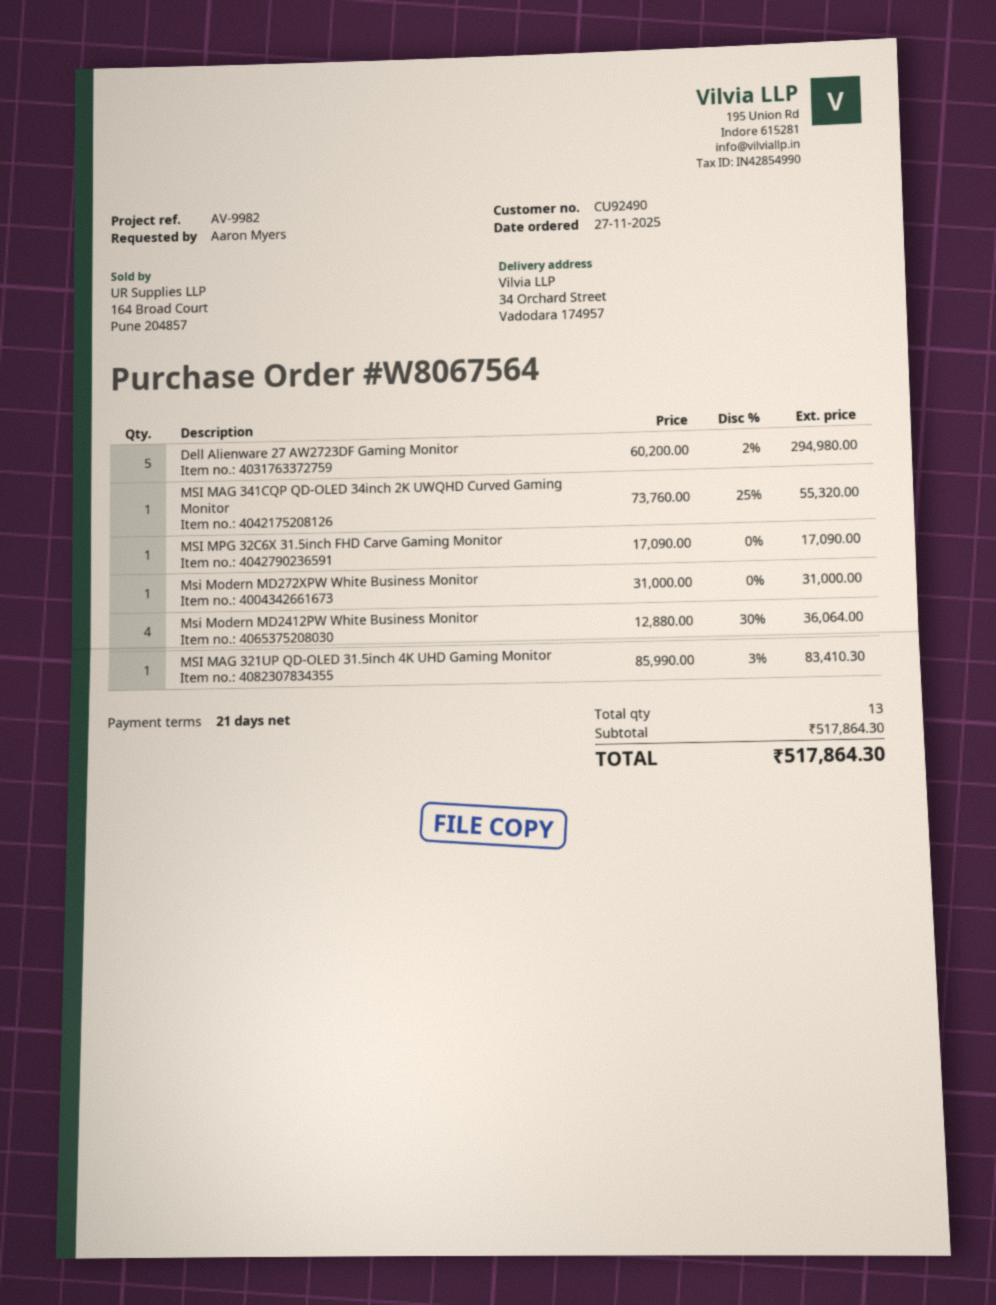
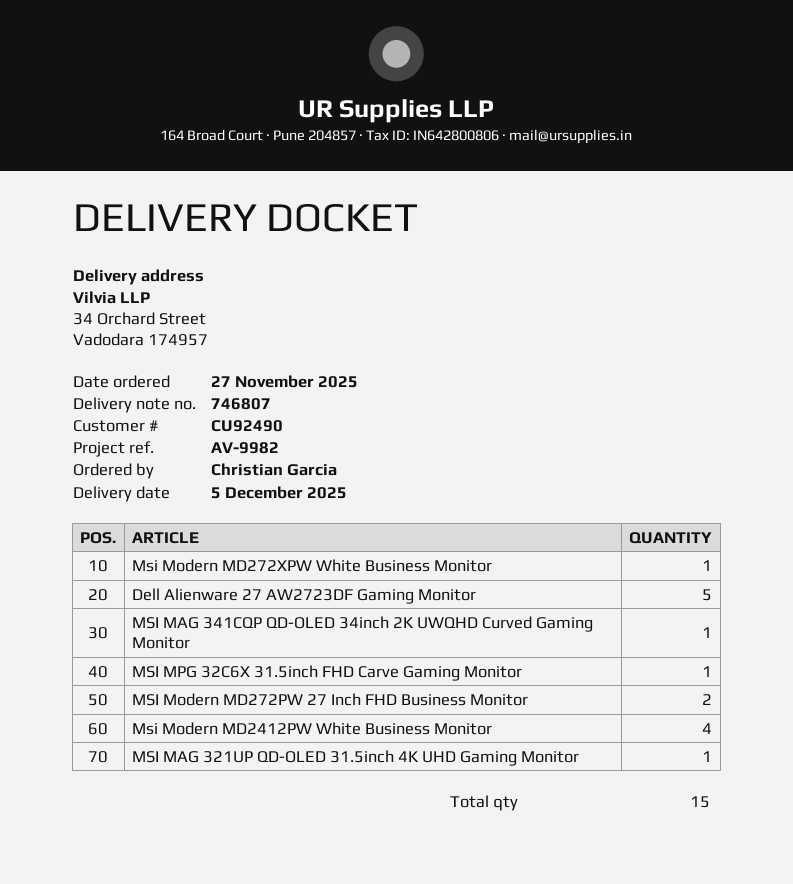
ordered by: Aaron Myers -> Christian Garcia
MSI Modern MD272PW 27 Inch FHD Business Monitor: none -> 2
total quantity: 13 -> 15

